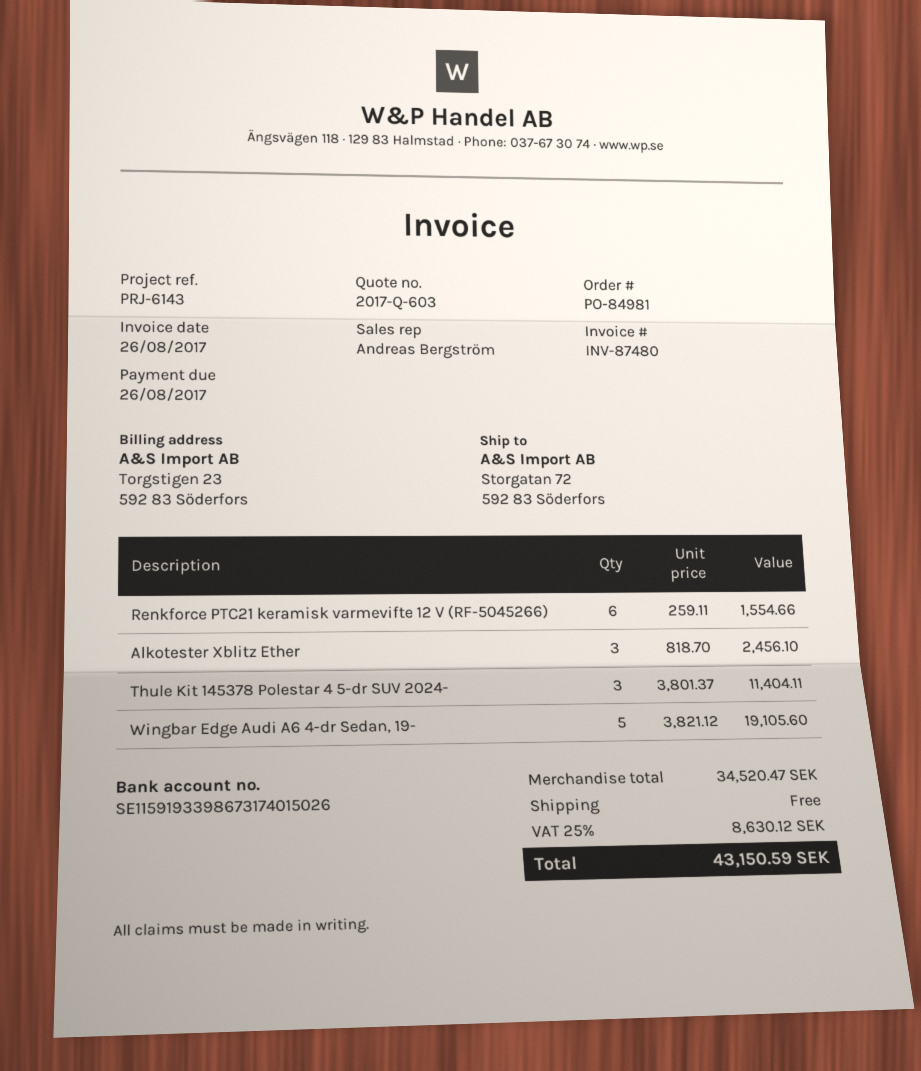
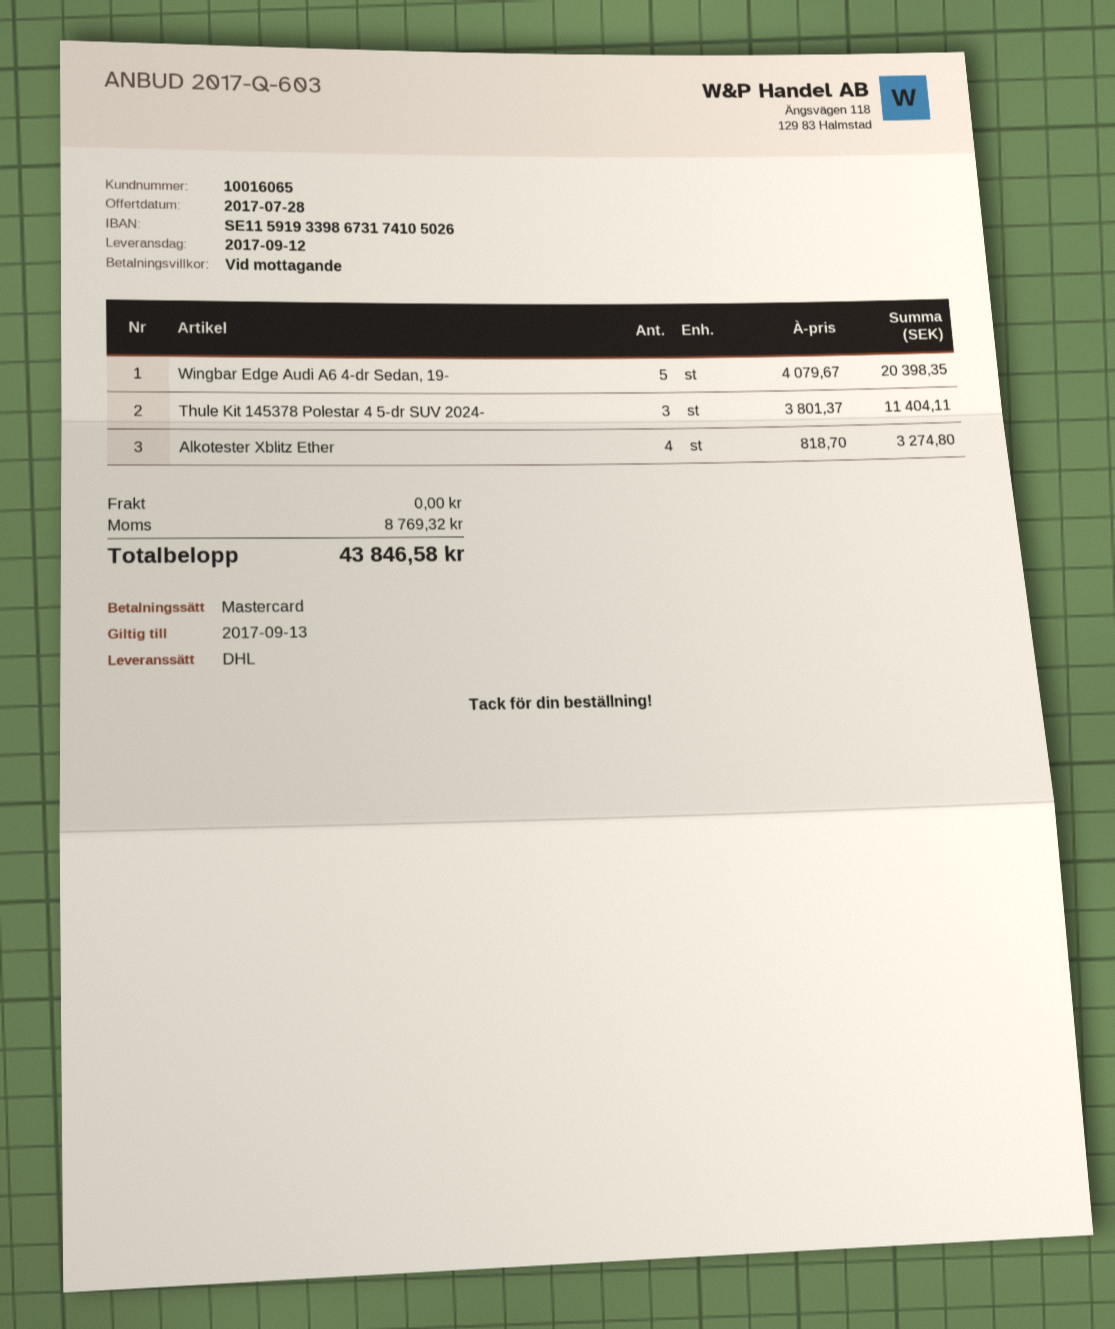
bank account: SE1159193398673174015026 -> SE1159193398673174105026
Renkforce PTC21 keramisk varmevifte 12 V (RF-5045266): 6 x 259.11 = 1554.66 -> none
Alkotester Xblitz Ether: 3 x 818.70 = 2456.10 -> 4 x 818.70 = 3274.80
Wingbar Edge Audi A6 4-dr Sedan, 19-: 5 x 3821.12 = 19105.60 -> 5 x 4079.67 = 20398.35
tax: 8630.12 -> 8769.32
total: 43150.59 -> 43846.58

